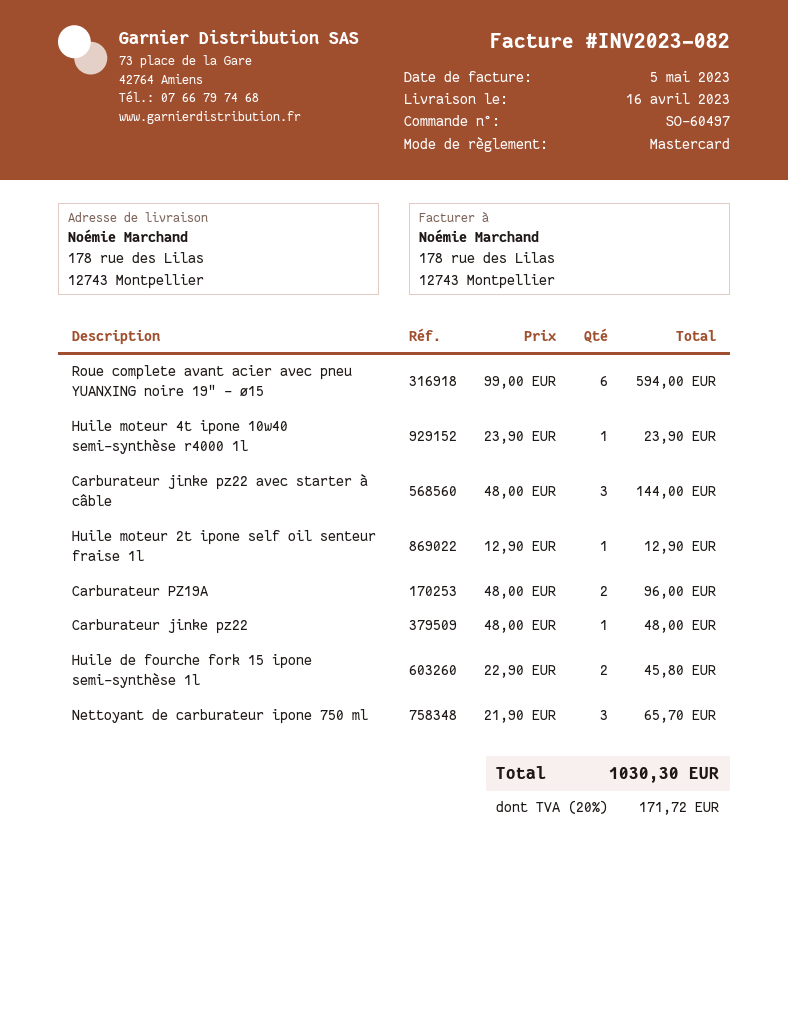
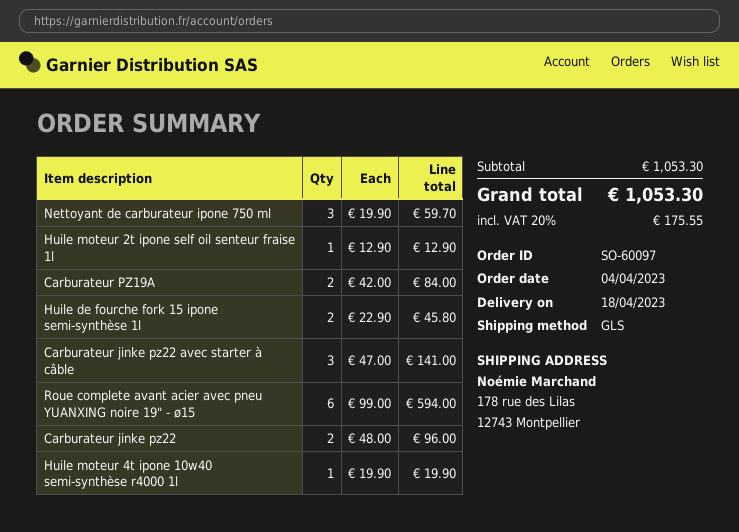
order number: SO-60497 -> SO-60097
delivery date: 2023-04-16 -> 2023-04-18
Huile moteur 4t ipone 10w40 semi-synthèse r4000 1l: 1 x 23.90 = 23.90 -> 1 x 19.90 = 19.90
Carburateur jinke pz22 avec starter à câble: 3 x 48.00 = 144.00 -> 3 x 47.00 = 141.00
Carburateur PZ19A: 2 x 48.00 = 96.00 -> 2 x 42.00 = 84.00
Carburateur jinke pz22: 1 x 48.00 = 48.00 -> 2 x 48.00 = 96.00
Nettoyant de carburateur ipone 750 ml: 3 x 21.90 = 65.70 -> 3 x 19.90 = 59.70
tax: 20% = 171.72 -> 20% = 175.55
total: 1030.30 -> 1053.30

